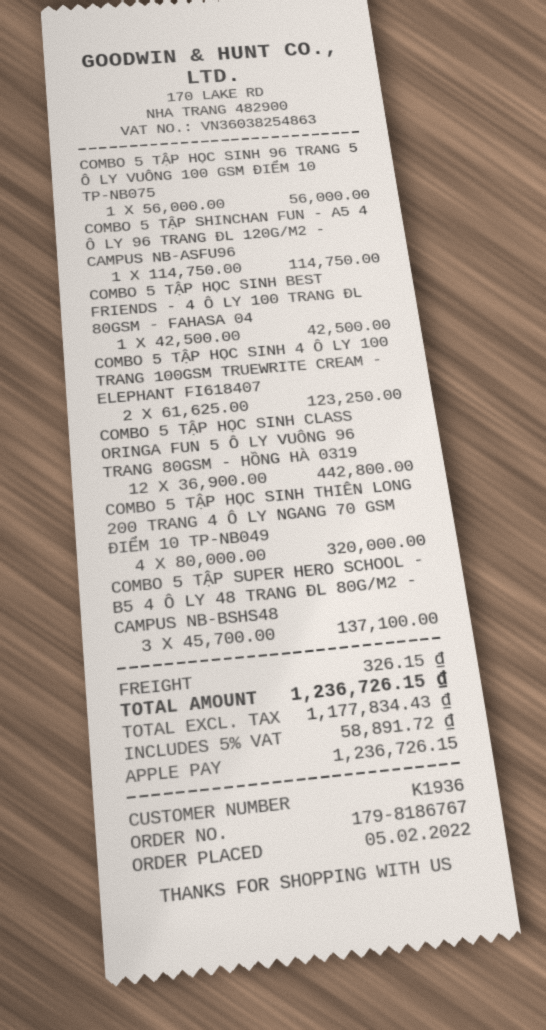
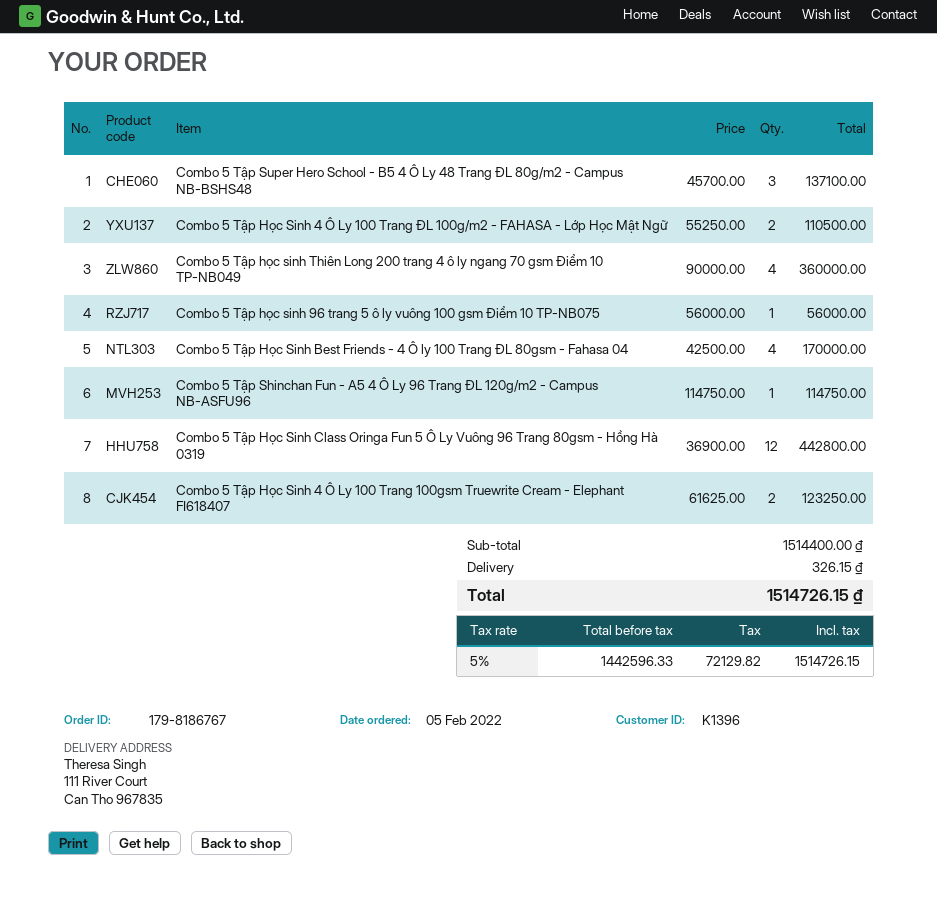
customer number: K1936 -> K1396
COMBO 5 TẬP HỌC SINH BEST FRIENDS - 4 Ô LY 100 TRANG ĐL 80GSM - FAHASA 04: 1 x 42500.00 = 42500.00 -> 4 x 42500.00 = 170000.00
COMBO 5 TẬP HỌC SINH THIÊN LONG 200 TRANG 4 Ô LY NGANG 70 GSM ĐIỂM 10 TP-NB049: 4 x 80000.00 = 320000.00 -> 4 x 90000.00 = 360000.00
Combo 5 Tập Học Sinh 4 Ô Ly 100 Trang ĐL 100g/m2 - FAHASA - Lớp Học Mật Ngữ: none -> 2 x 55250.00 = 110500.00
net: 1177834.43 -> 1442596.33
tax: 5% = 58891.72 -> 5% = 72129.82
total: 1236726.15 -> 1514726.15

